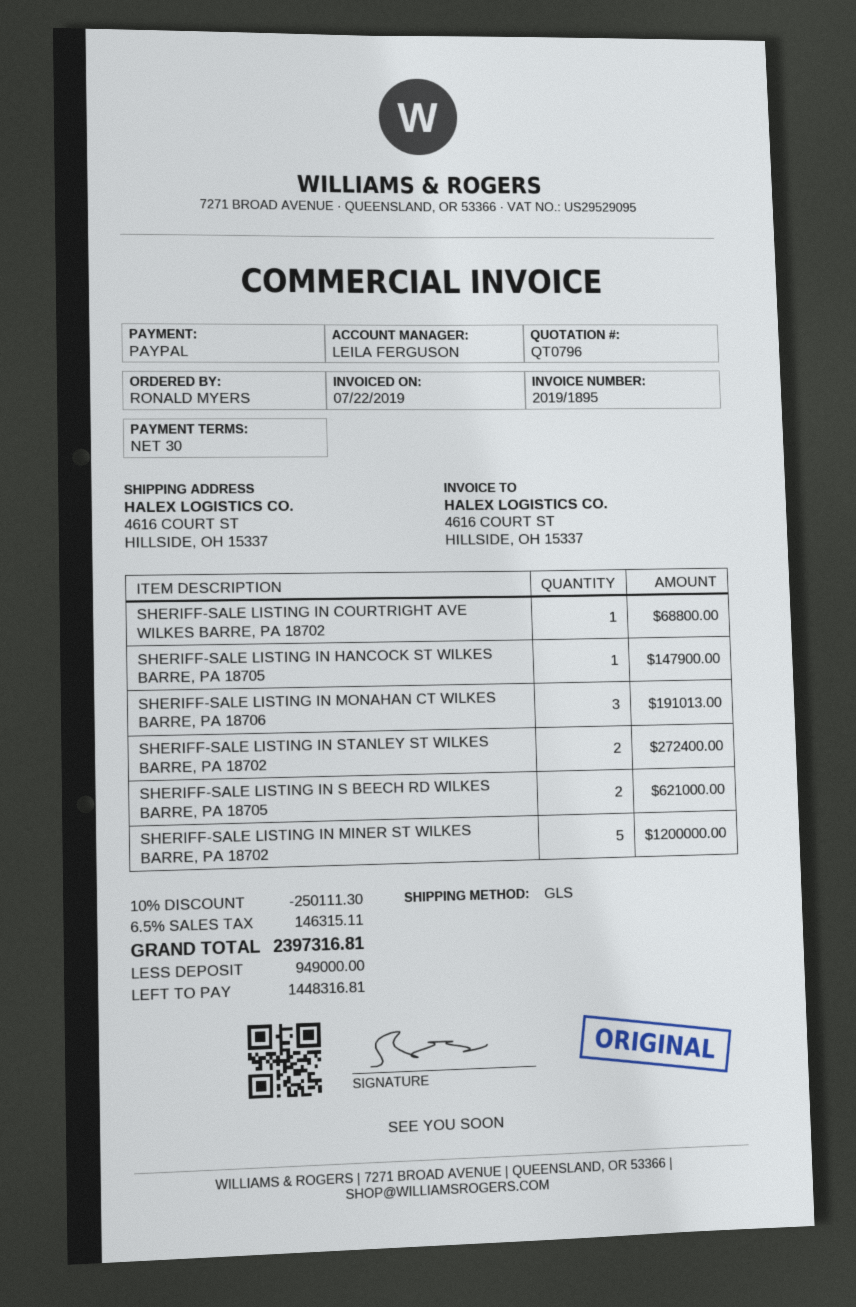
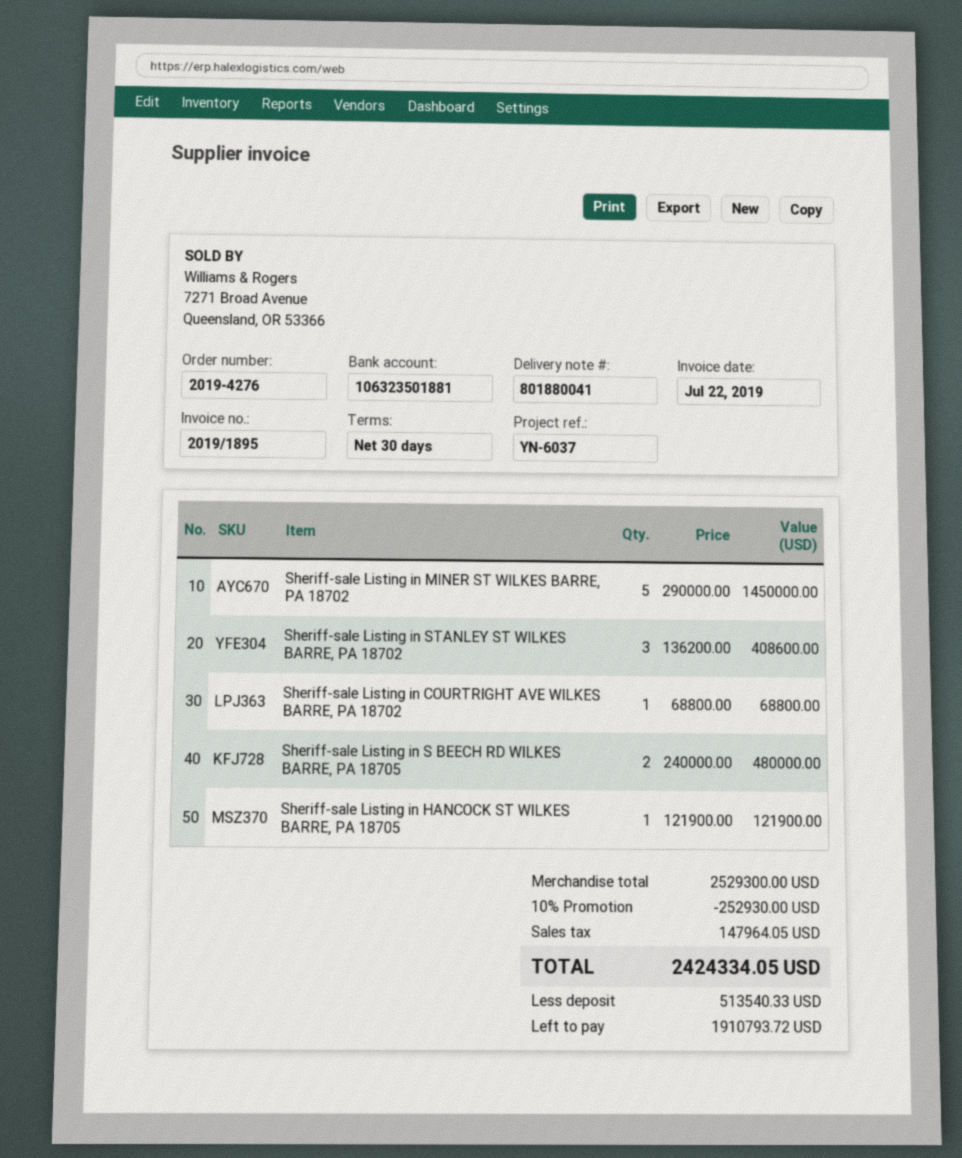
SHERIFF-SALE LISTING IN HANCOCK ST WILKES BARRE, PA 18705: 1 for 147900.00 -> 1 for 121900.00
SHERIFF-SALE LISTING IN MONAHAN CT WILKES BARRE, PA 18706: 3 for 191013.00 -> none
SHERIFF-SALE LISTING IN STANLEY ST WILKES BARRE, PA 18702: 2 for 272400.00 -> 3 for 408600.00
SHERIFF-SALE LISTING IN S BEECH RD WILKES BARRE, PA 18705: 2 for 621000.00 -> 2 for 480000.00
SHERIFF-SALE LISTING IN MINER ST WILKES BARRE, PA 18702: 5 for 1200000.00 -> 5 for 1450000.00
discount: 10% = 250111.30 -> 10% = 252930.00
tax: 146315.11 -> 147964.05
total: 2397316.81 -> 2424334.05
deposit: 949000.00 -> 513540.33
balance: 1448316.81 -> 1910793.72

